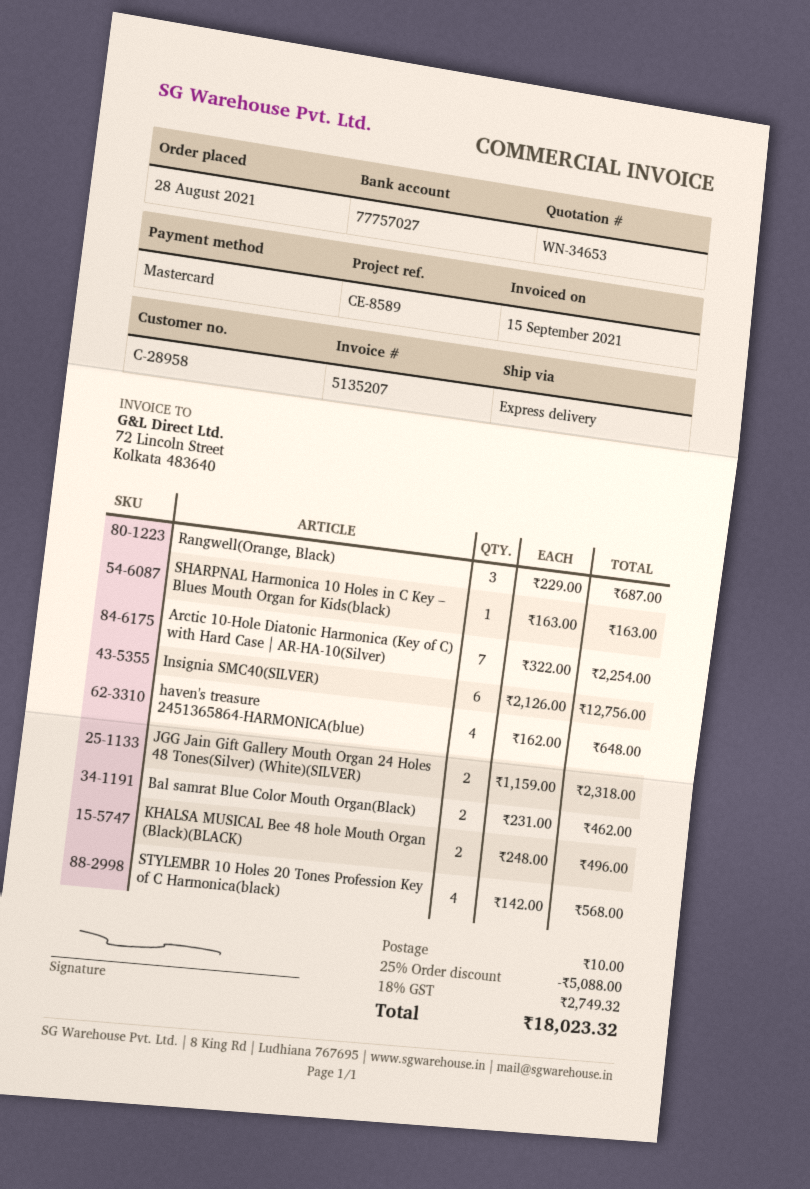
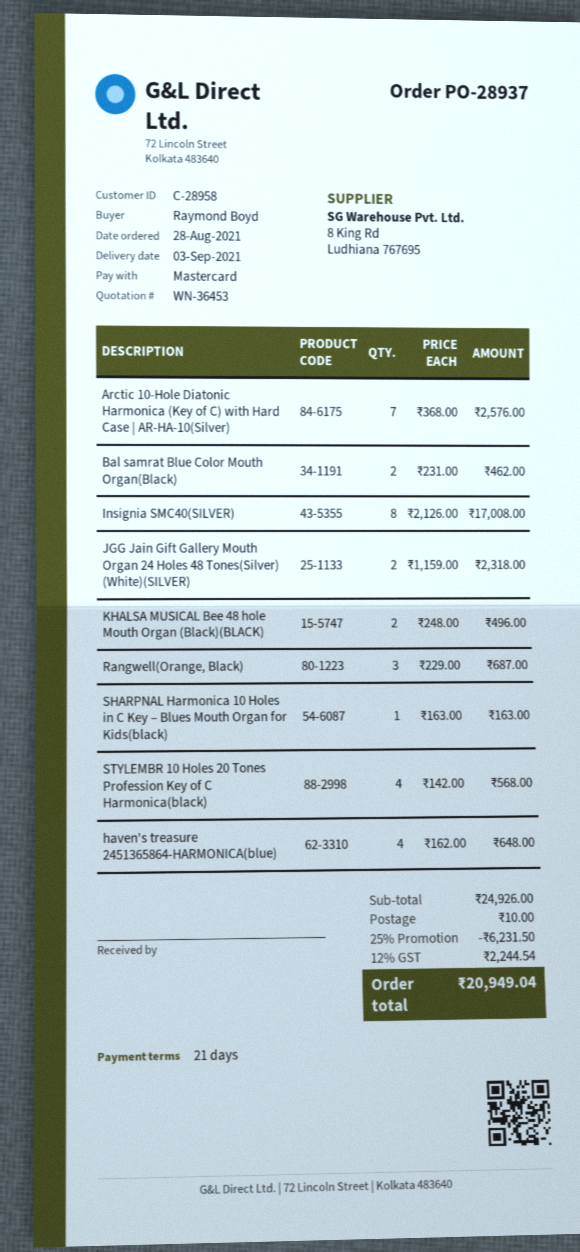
quote number: WN-34653 -> WN-36453
Arctic 10-Hole Diatonic Harmonica (Key of C) with Hard Case | AR-HA-10(Silver): 7 x 322.00 = 2254.00 -> 7 x 368.00 = 2576.00
Insignia SMC40(SILVER): 6 x 2126.00 = 12756.00 -> 8 x 2126.00 = 17008.00
discount: 25% = 5088.00 -> 25% = 6231.50
tax: 18% = 2749.32 -> 12% = 2244.54
total: 18023.32 -> 20949.04

